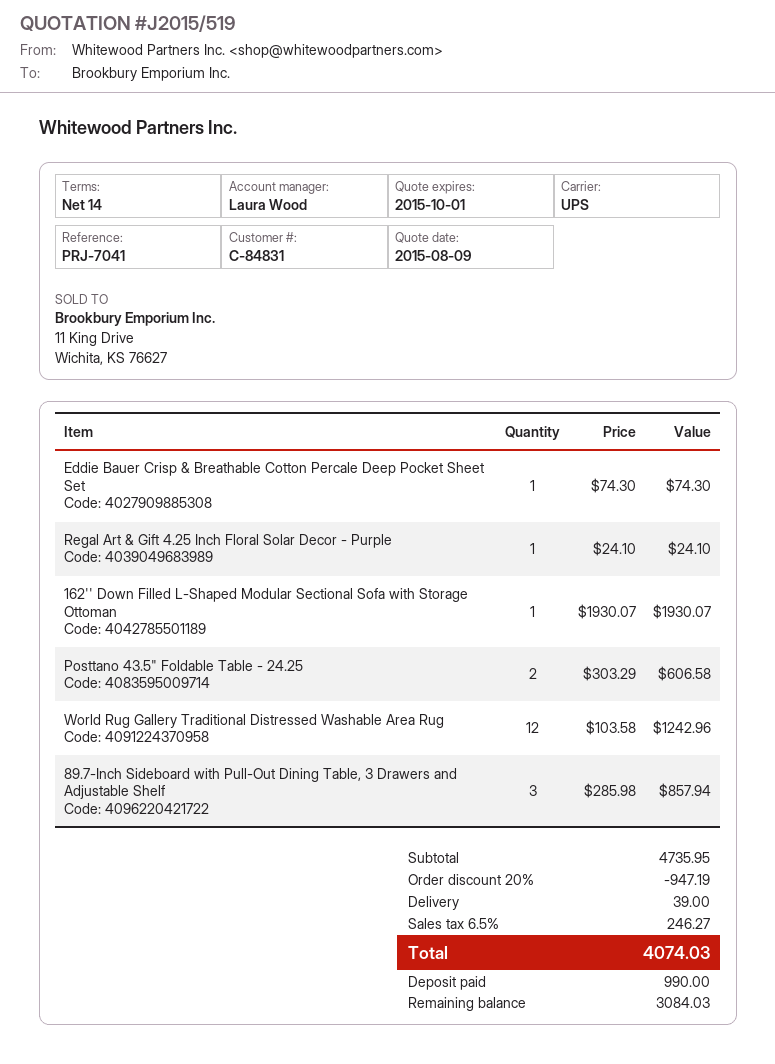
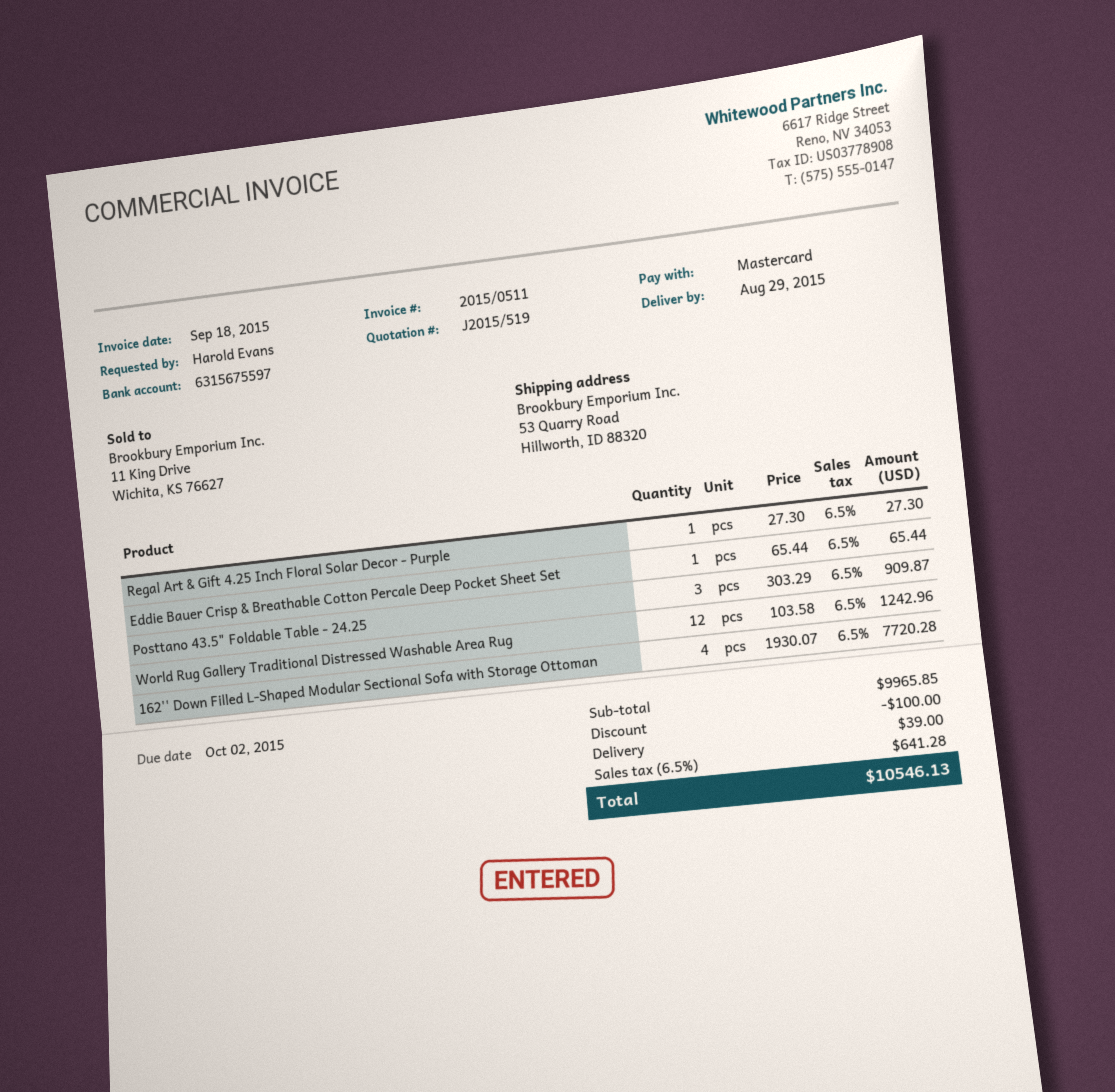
Eddie Bauer Crisp & Breathable Cotton Percale Deep Pocket Sheet Set: 1 x 74.30 = 74.30 -> 1 x 65.44 = 65.44
Regal Art & Gift 4.25 Inch Floral Solar Decor - Purple: 1 x 24.10 = 24.10 -> 1 x 27.30 = 27.30
162'' Down Filled L-Shaped Modular Sectional Sofa with Storage Ottoman: 1 x 1930.07 = 1930.07 -> 4 x 1930.07 = 7720.28
Posttano 43.5" Foldable Table - 24.25: 2 x 303.29 = 606.58 -> 3 x 303.29 = 909.87
89.7-Inch Sideboard with Pull-Out Dining Table, 3 Drawers and Adjustable Shelf: 3 x 285.98 = 857.94 -> none
subtotal: 4735.95 -> 9965.85
discount: 947.19 -> 100.00
tax: 6.5% = 246.27 -> 6.5% = 641.28
total: 4074.03 -> 10546.13

